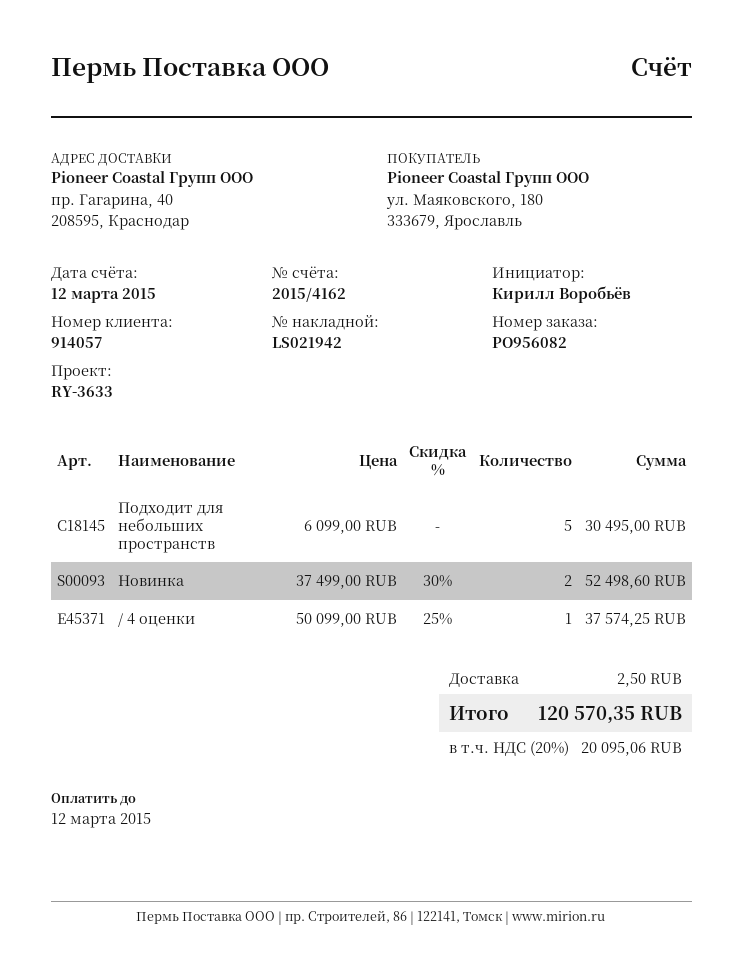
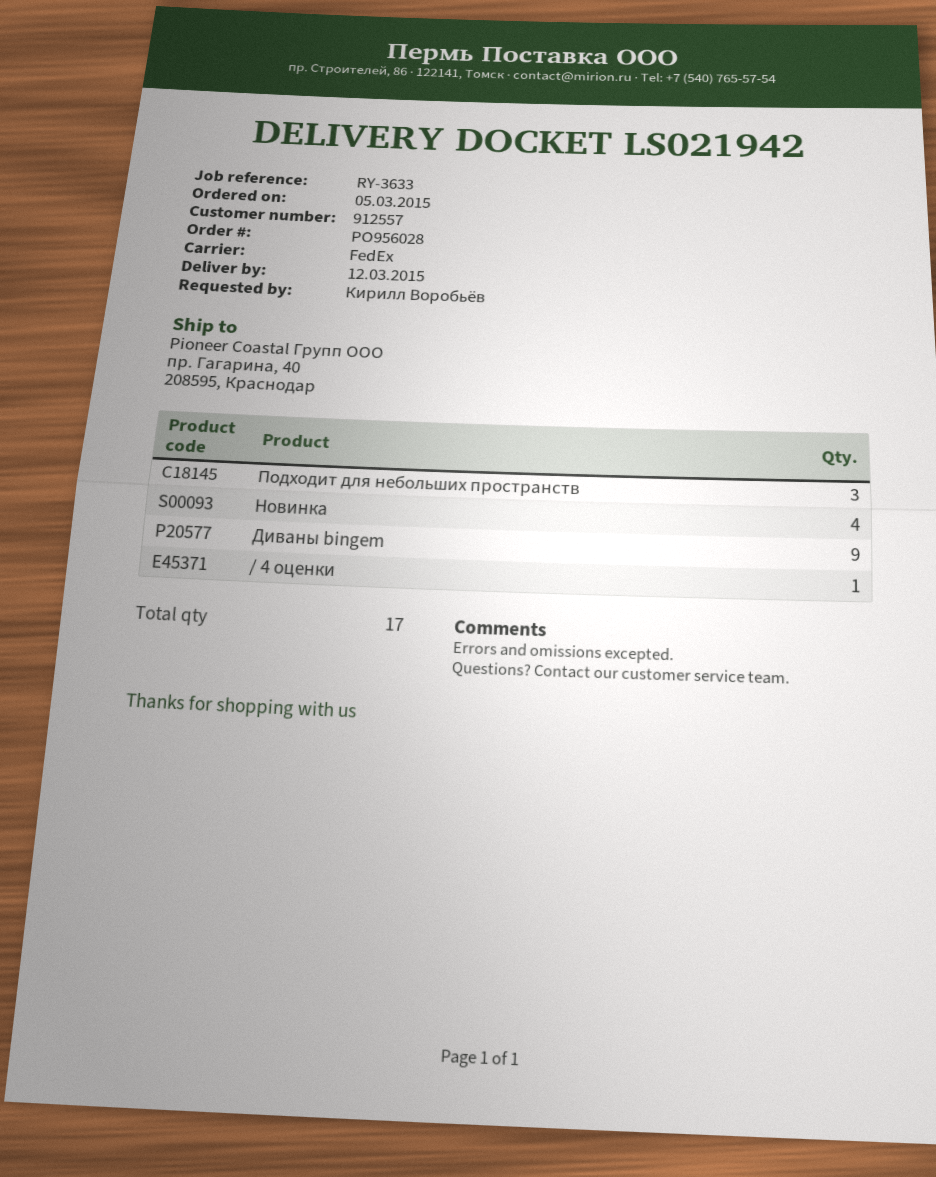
order number: PO956082 -> PO956028
customer number: 914057 -> 912557
Подходит для небольших пространств: 5 -> 3
Новинка: 2 -> 4
Диваны bingem: none -> 9

